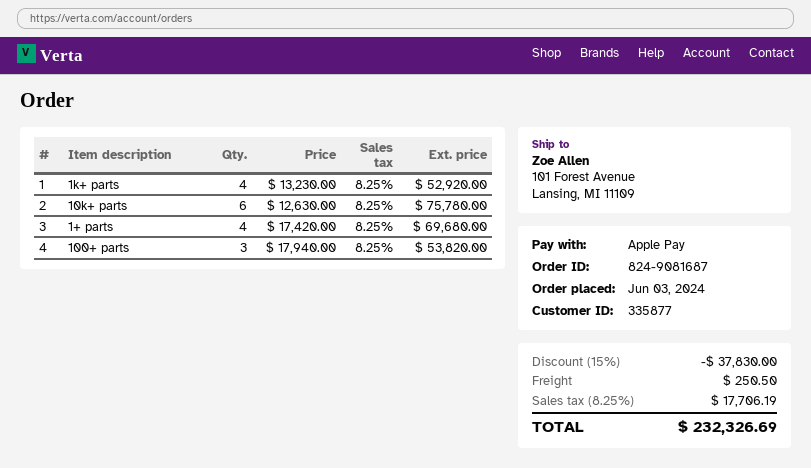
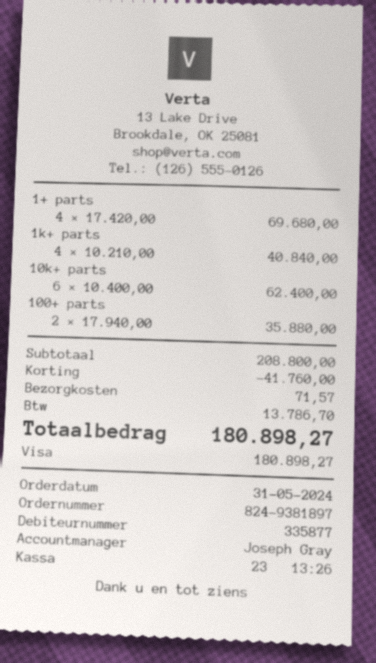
order number: 824-9081687 -> 824-9381897
order date: 2024-06-03 -> 2024-05-31
payment method: Apple Pay -> Visa
1k+ parts: 4 x 13230.00 = 52920.00 -> 4 x 10210.00 = 40840.00
10k+ parts: 6 x 12630.00 = 75780.00 -> 6 x 10400.00 = 62400.00
100+ parts: 3 x 17940.00 = 53820.00 -> 2 x 17940.00 = 35880.00
discount: 37830.00 -> 41760.00
shipping: 250.50 -> 71.57
tax: 17706.19 -> 13786.70
total: 232326.69 -> 180898.27

